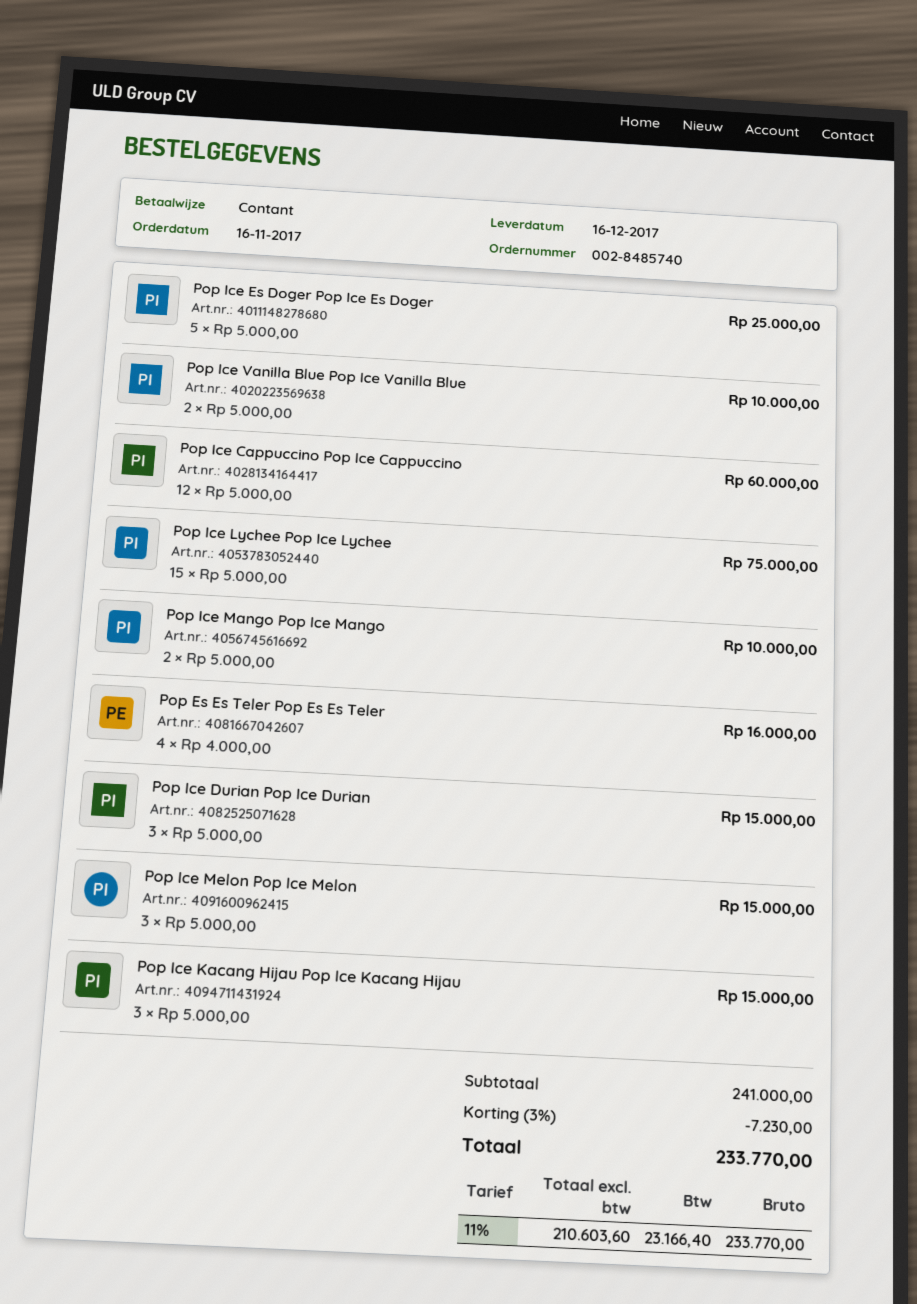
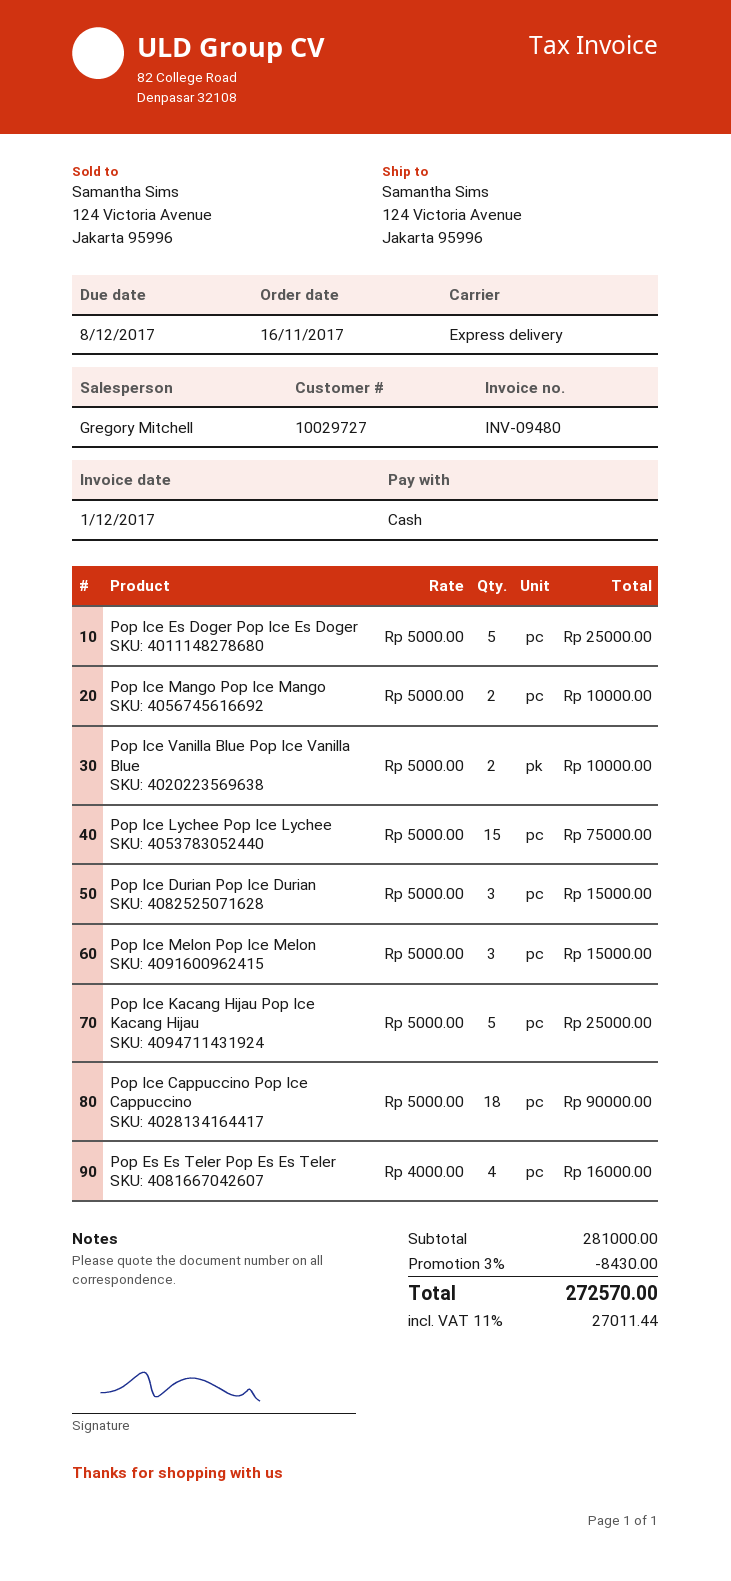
Pop Ice Cappuccino Pop Ice Cappuccino: 12 x 5000.00 = 60000.00 -> 18 x 5000.00 = 90000.00
Pop Ice Kacang Hijau Pop Ice Kacang Hijau: 3 x 5000.00 = 15000.00 -> 5 x 5000.00 = 25000.00
subtotal: 241000.00 -> 281000.00
discount: 3% = 7230.00 -> 3% = 8430.00
tax: 11% = 23166.40 -> 11% = 27011.44
total: 233770.00 -> 272570.00

